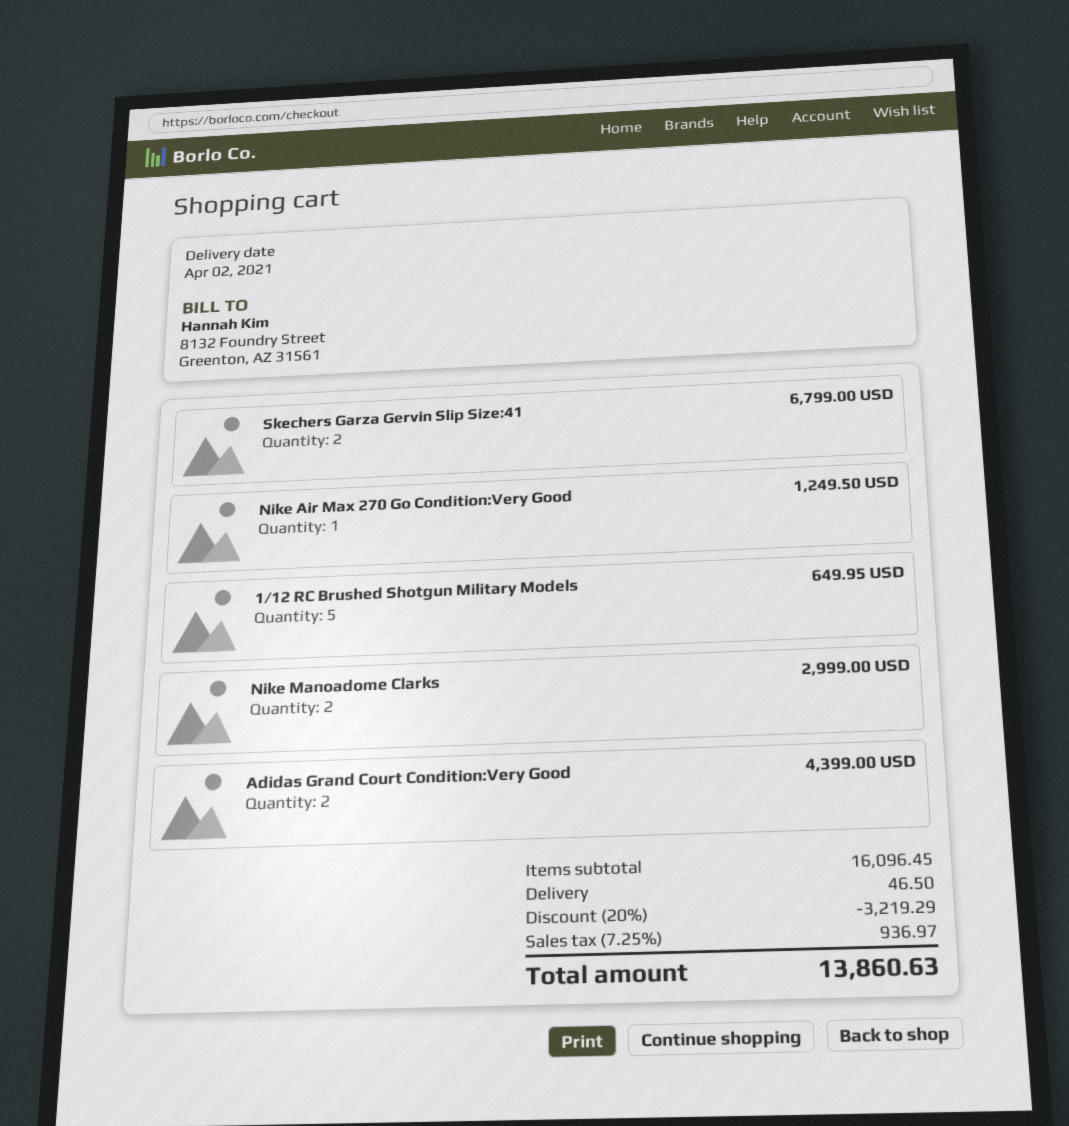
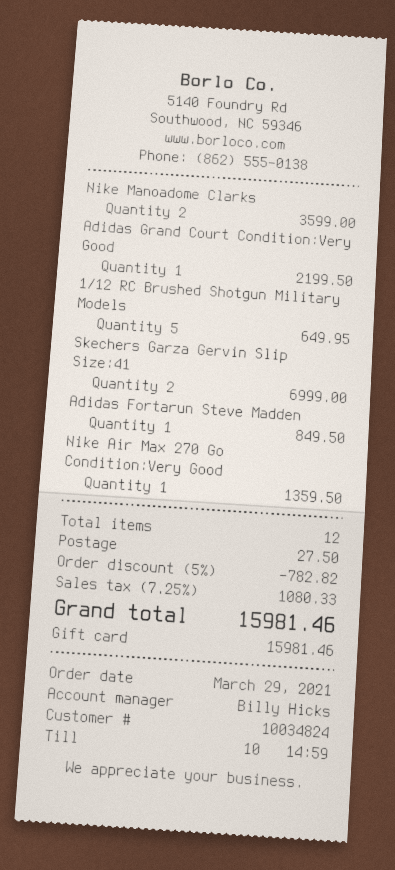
Skechers Garza Gervin Slip Size:41: 2 for 6799.00 -> 2 for 6999.00
Nike Air Max 270 Go Condition:Very Good: 1 for 1249.50 -> 1 for 1359.50
Nike Manoadome Clarks: 2 for 2999.00 -> 2 for 3599.00
Adidas Grand Court Condition:Very Good: 2 for 4399.00 -> 1 for 2199.50
Adidas Fortarun Steve Madden: none -> 1 for 849.50
discount: 20% = 3219.29 -> 5% = 782.82
shipping: 46.50 -> 27.50
tax: 7.25% = 936.97 -> 7.25% = 1080.33
total: 13860.63 -> 15981.46

